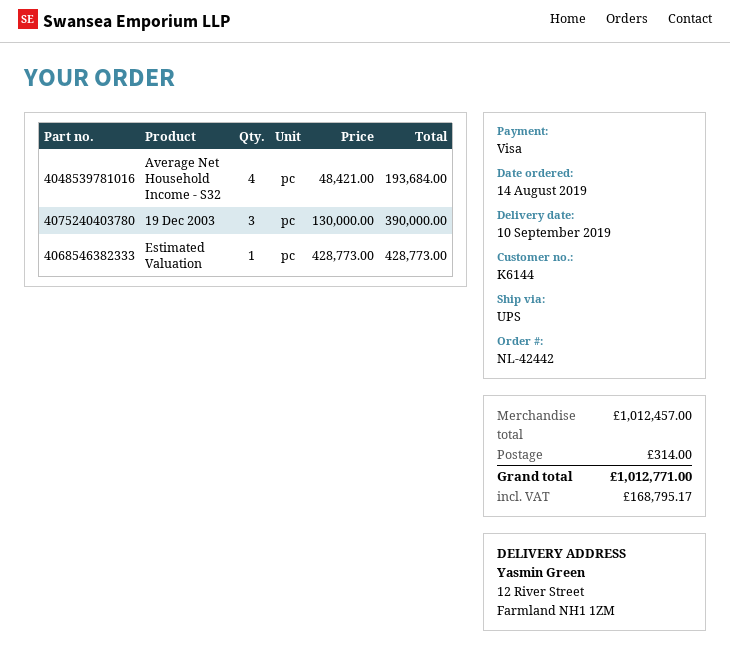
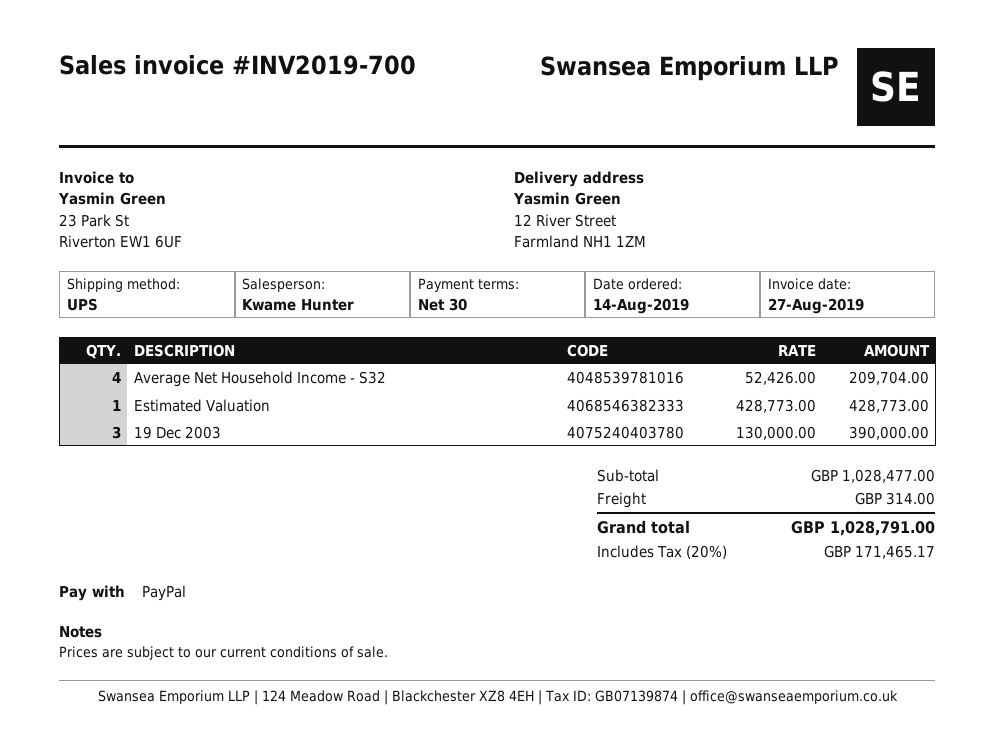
payment method: Visa -> PayPal
Average Net Household Income - S32: 4 x 48421.00 = 193684.00 -> 4 x 52426.00 = 209704.00
subtotal: 1012457.00 -> 1028477.00
tax: 168795.17 -> 171465.17
total: 1012771.00 -> 1028791.00

